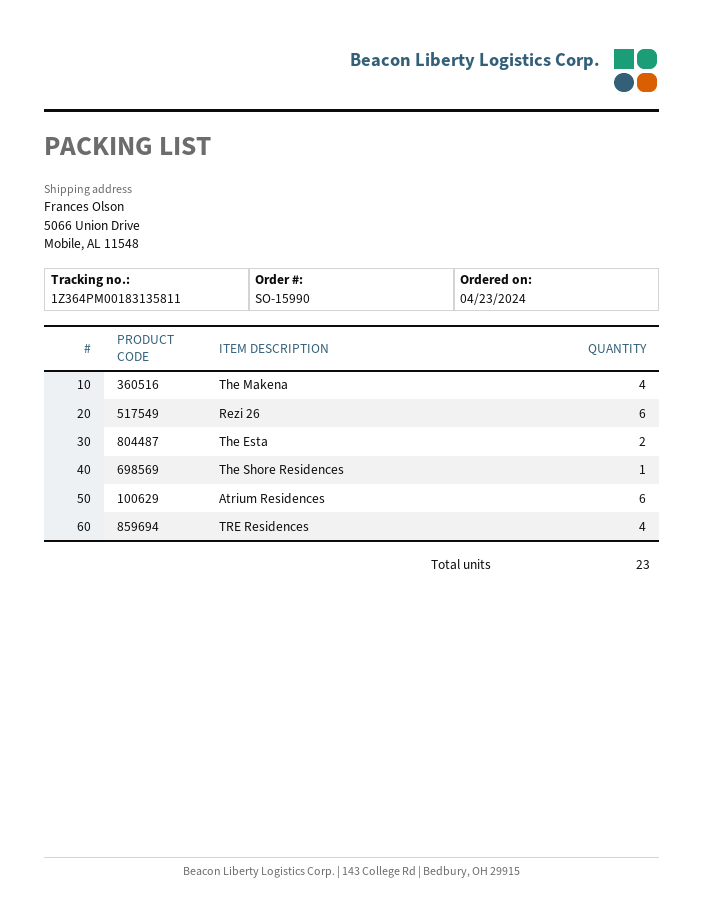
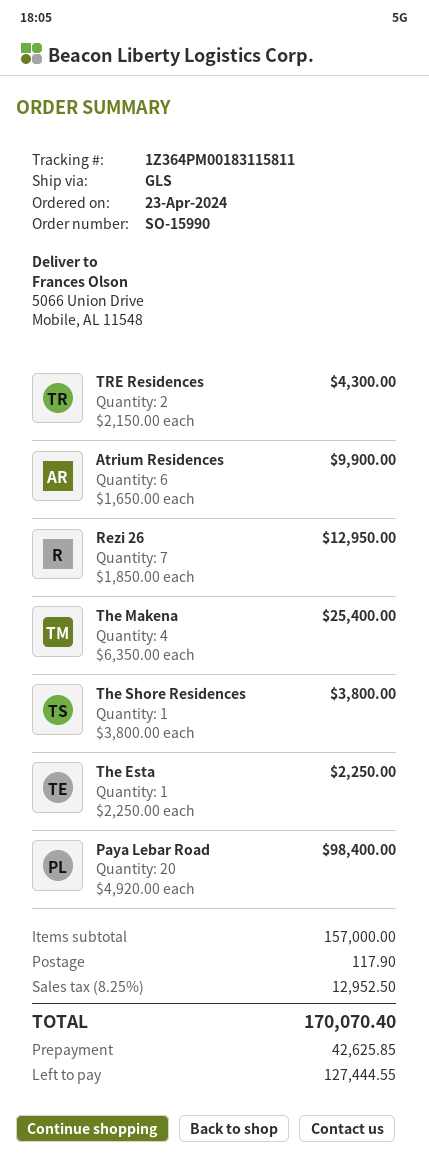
tracking number: 1Z364PM00183135811 -> 1Z364PM00183115811
Rezi 26: 6 -> 7
The Esta: 2 -> 1
TRE Residences: 4 -> 2
Paya Lebar Road: none -> 20

